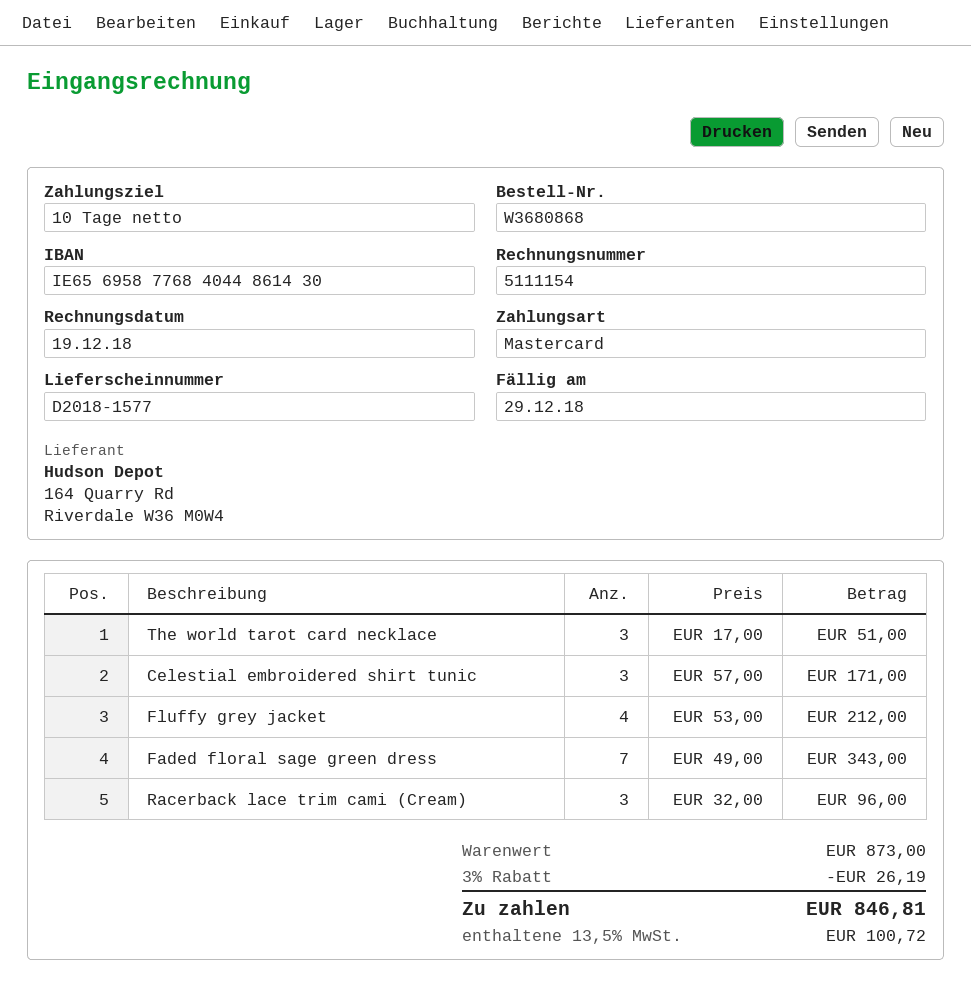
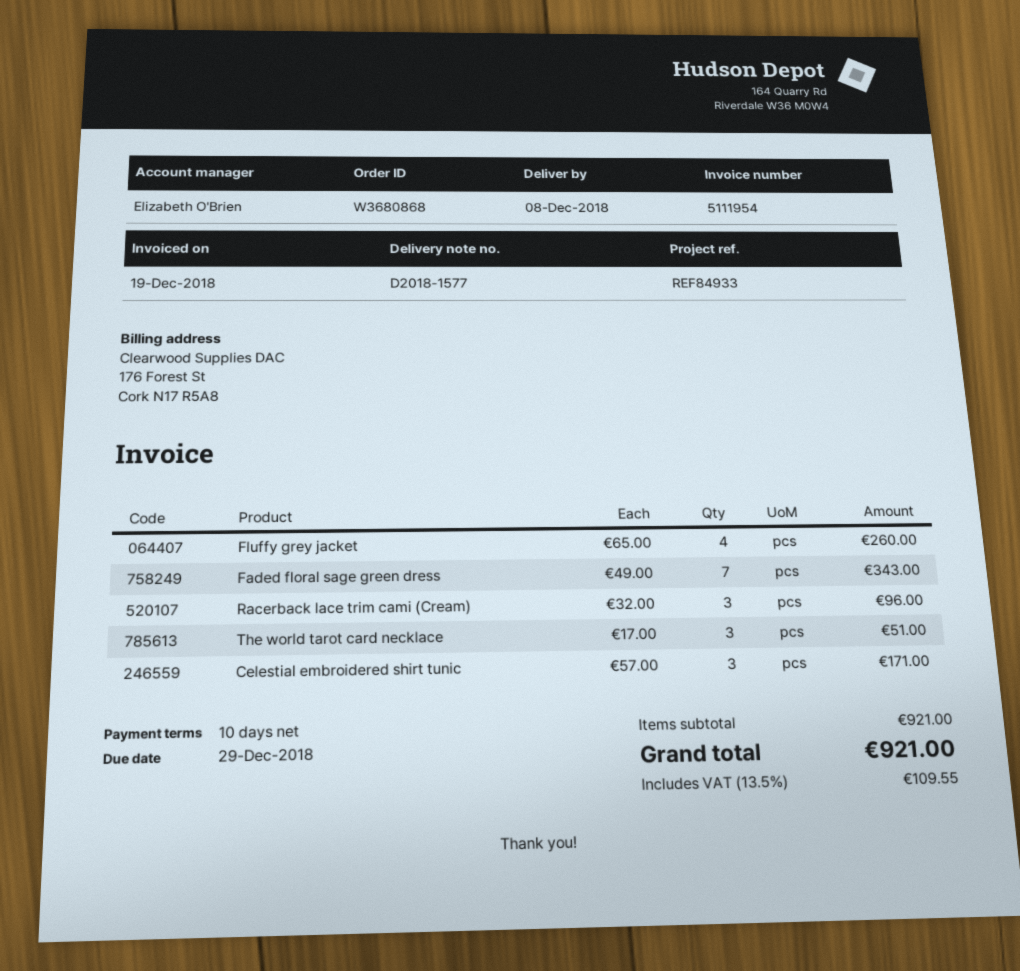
invoice number: 5111154 -> 5111954
Fluffy grey jacket: 4 x 53.00 = 212.00 -> 4 x 65.00 = 260.00
subtotal: 873.00 -> 921.00
discount: 3% = 26.19 -> none
tax: 13.5% = 100.72 -> 13.5% = 109.55
total: 846.81 -> 921.00

